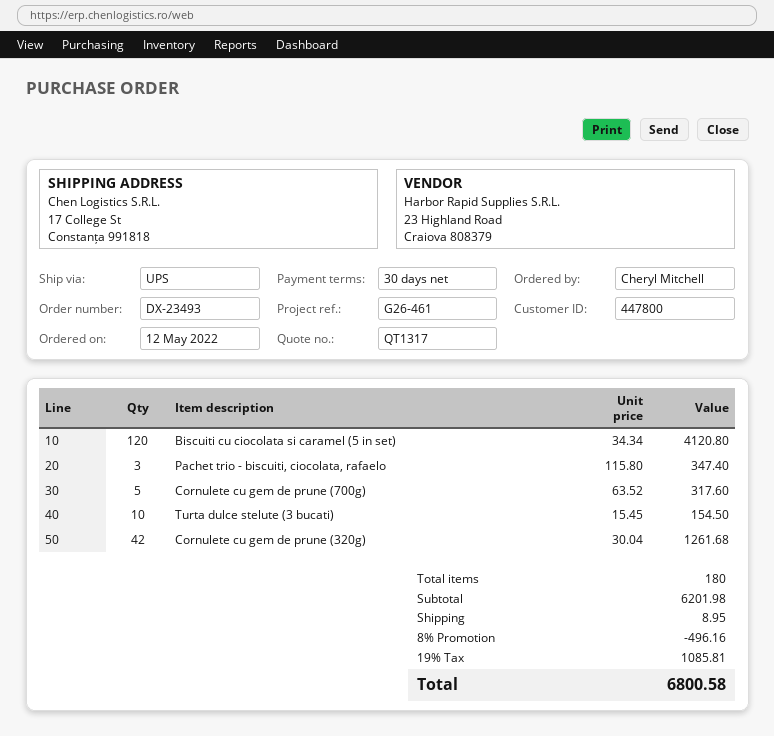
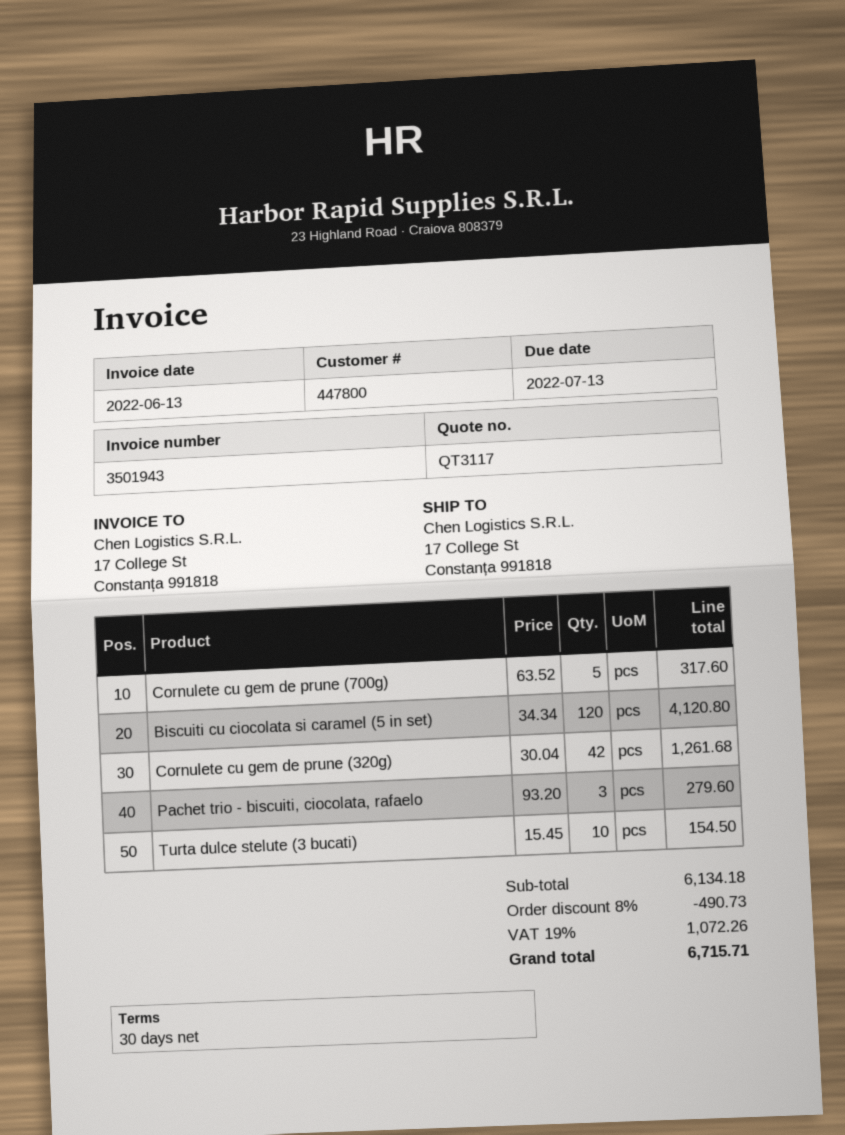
quote number: QT1317 -> QT3117
Pachet trio - biscuiti, ciocolata, rafaelo: 3 x 115.80 = 347.40 -> 3 x 93.20 = 279.60
subtotal: 6201.98 -> 6134.18
discount: 8% = 496.16 -> 8% = 490.73
shipping: 8.95 -> none
tax: 19% = 1085.81 -> 19% = 1072.26
total: 6800.58 -> 6715.71

